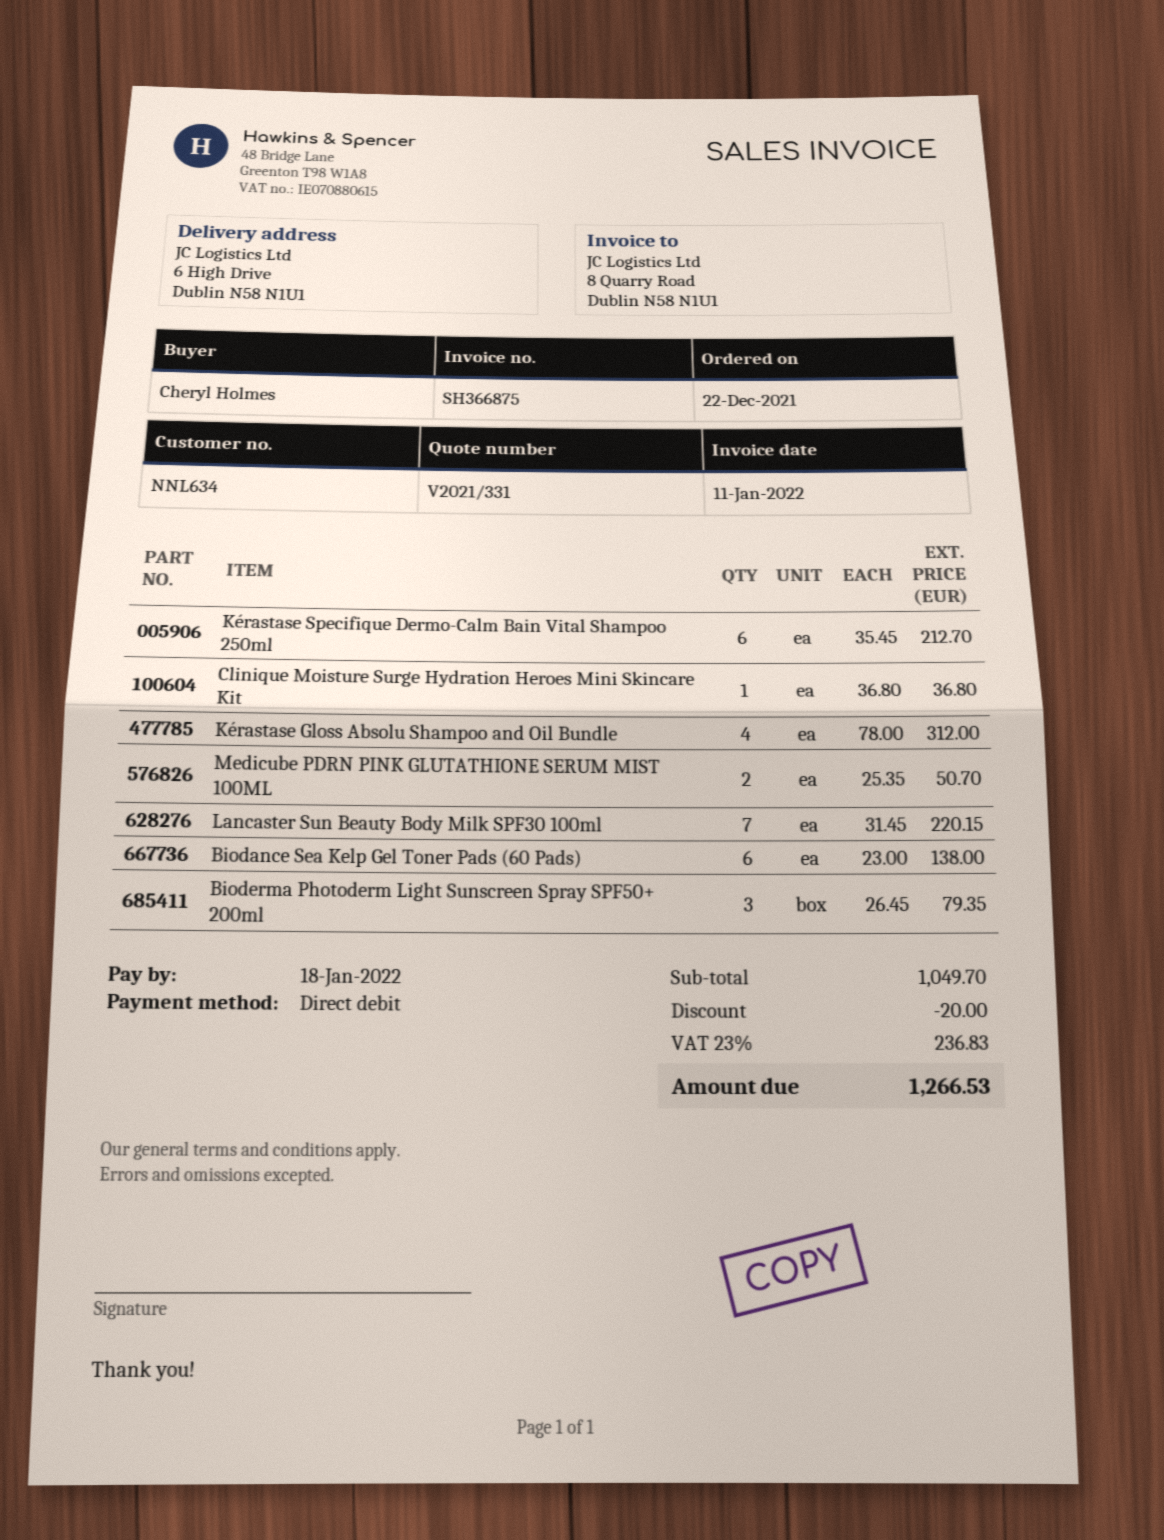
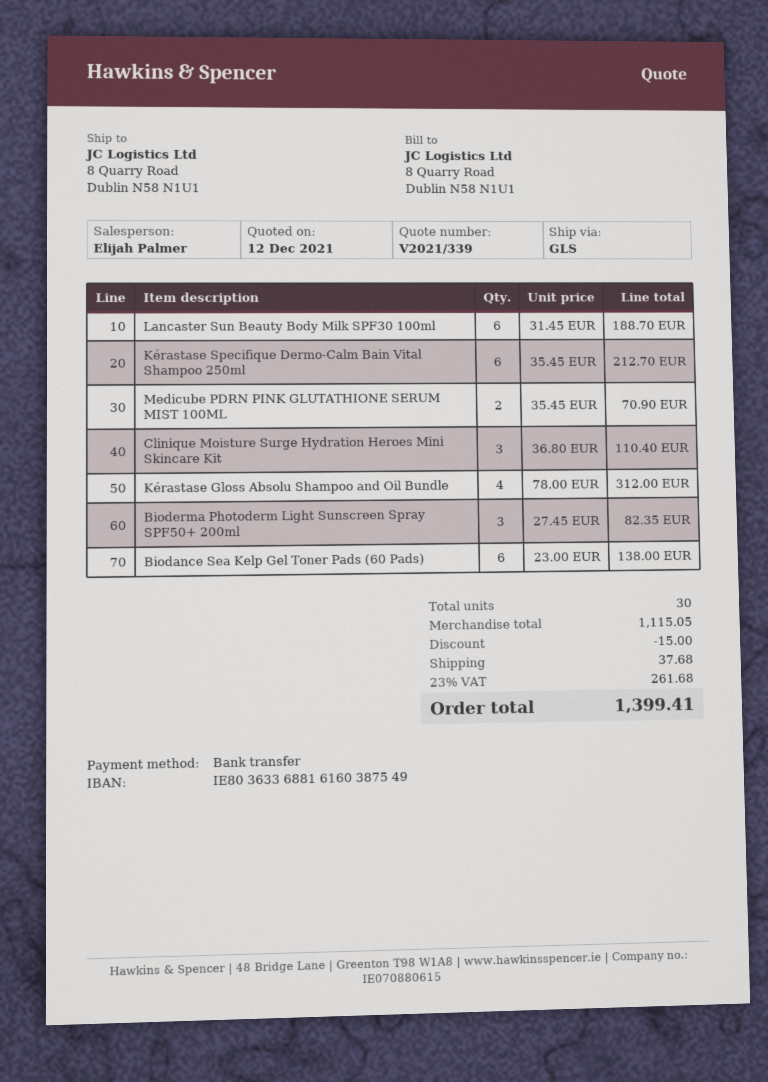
quote number: V2021/331 -> V2021/339
payment method: direct debit -> bank transfer
ship to: 6 High Drive, Dublin N58 N1U1 -> 8 Quarry Road, Dublin N58 N1U1
Clinique Moisture Surge Hydration Heroes Mini Skincare Kit: 1 x 36.80 = 36.80 -> 3 x 36.80 = 110.40
Medicube PDRN PINK GLUTATHIONE SERUM MIST 100ML: 2 x 25.35 = 50.70 -> 2 x 35.45 = 70.90
Lancaster Sun Beauty Body Milk SPF30 100ml: 7 x 31.45 = 220.15 -> 6 x 31.45 = 188.70
Bioderma Photoderm Light Sunscreen Spray SPF50+ 200ml: 3 x 26.45 = 79.35 -> 3 x 27.45 = 82.35
subtotal: 1049.70 -> 1115.05
discount: 20.00 -> 15.00
shipping: none -> 37.68
tax: 23% = 236.83 -> 23% = 261.68
total: 1266.53 -> 1399.41

